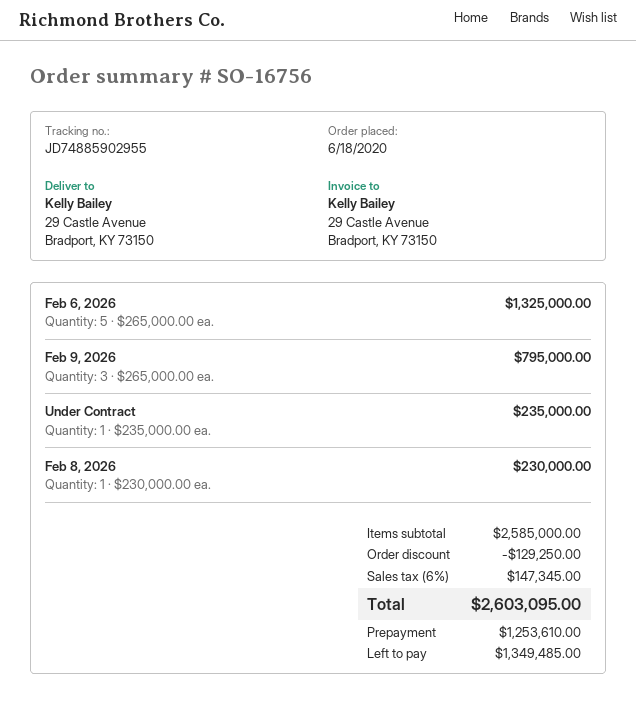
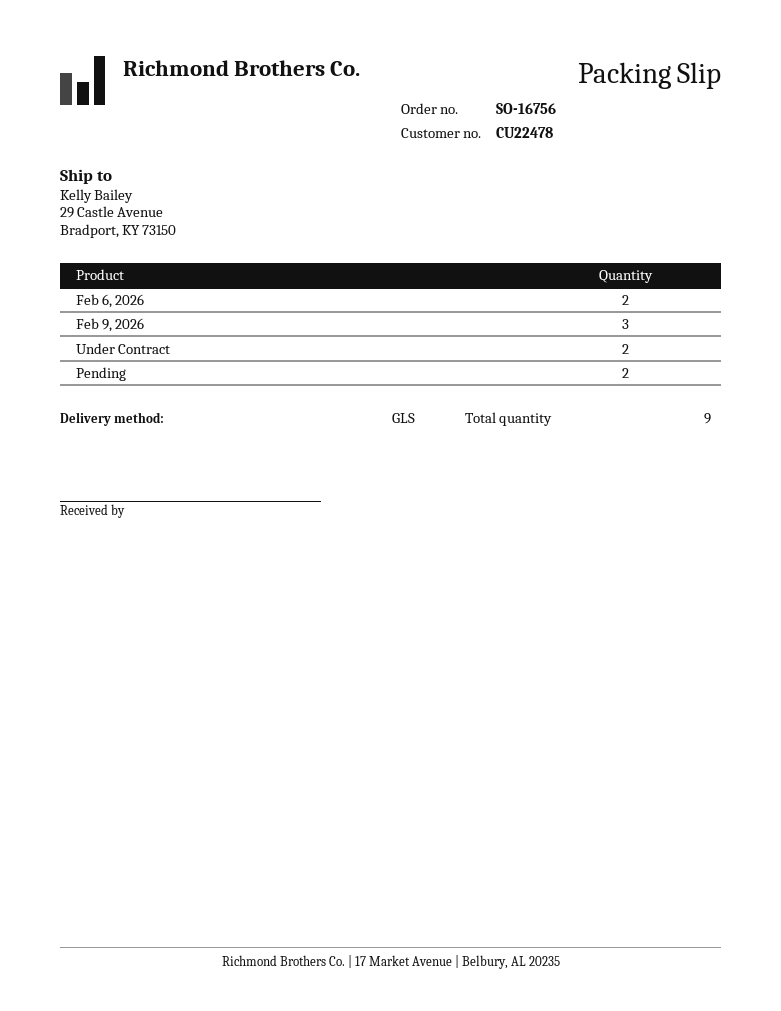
Feb 6, 2026: 5 -> 2
Under Contract: 1 -> 2
Feb 8, 2026: 1 -> none
Pending: none -> 2

